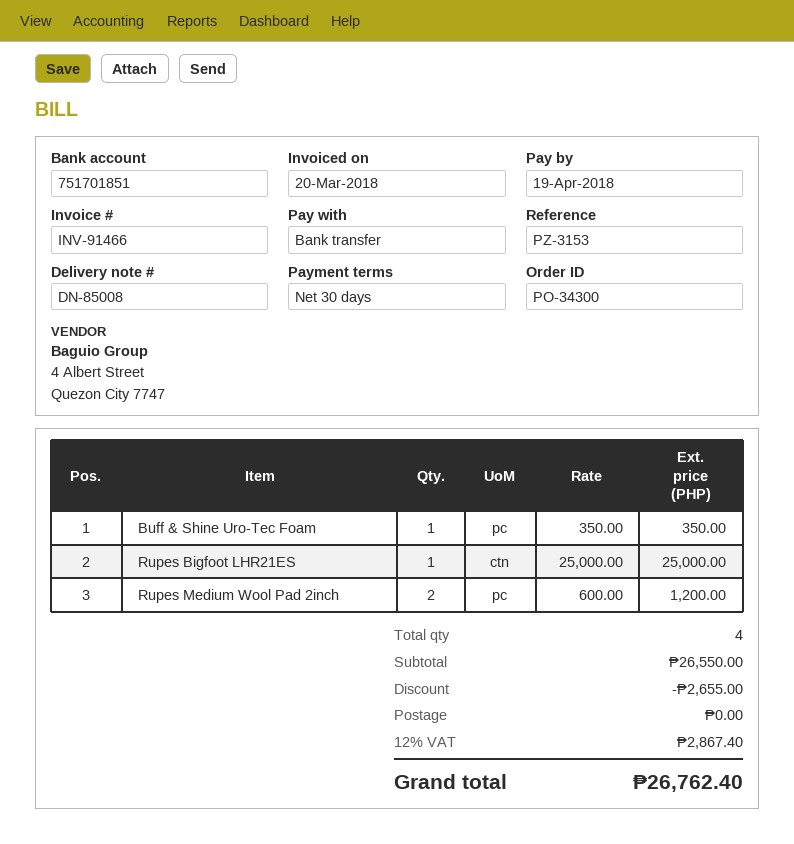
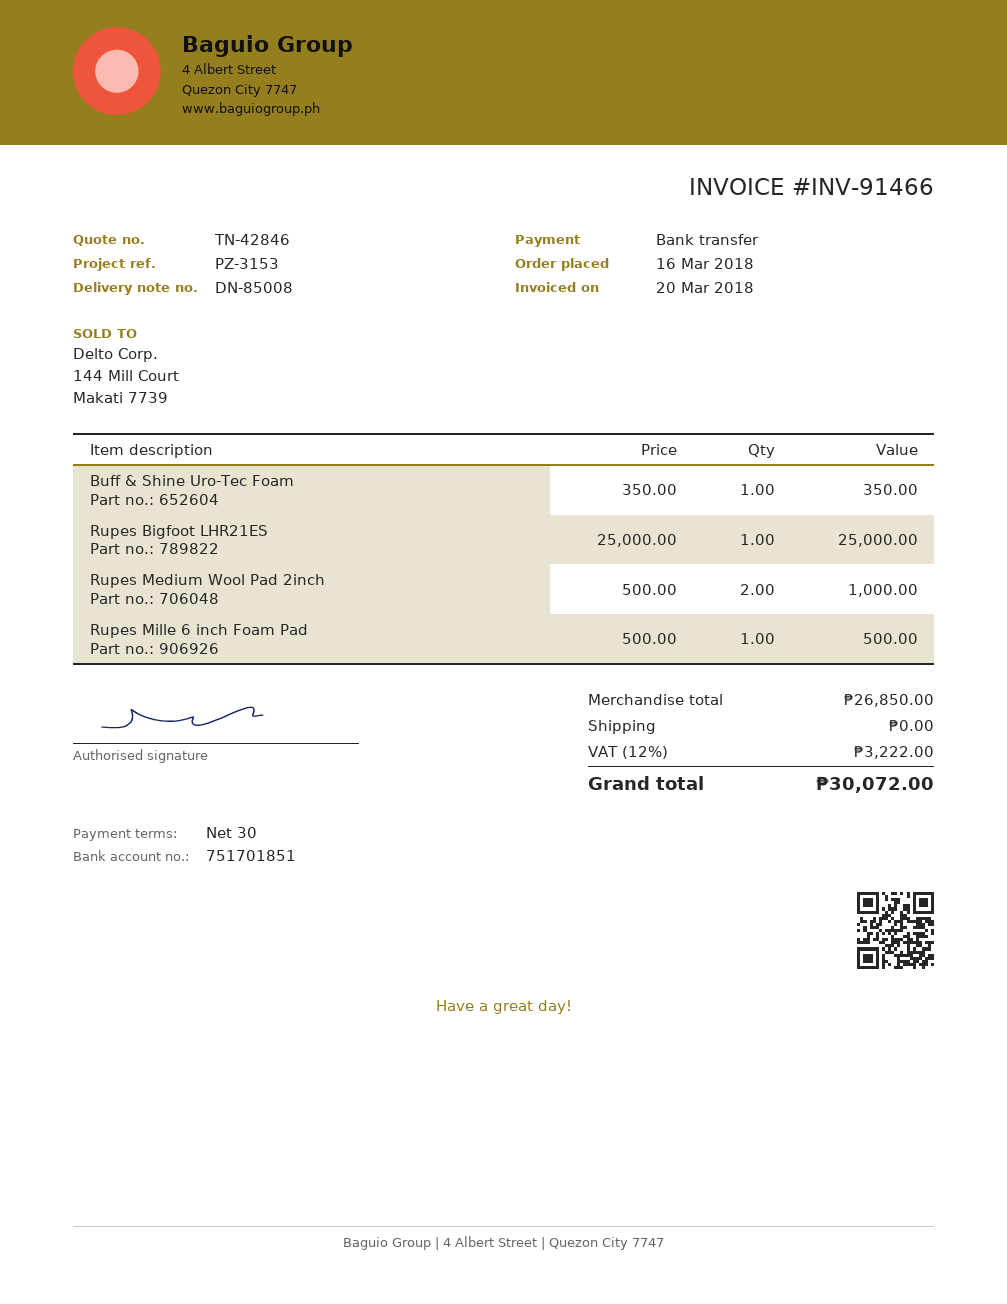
Rupes Medium Wool Pad 2inch: 2 x 600.00 = 1200.00 -> 2 x 500.00 = 1000.00
Rupes Mille 6 inch Foam Pad: none -> 1 x 500.00 = 500.00
subtotal: 26550.00 -> 26850.00
discount: 2655.00 -> none
tax: 12% = 2867.40 -> 12% = 3222.00
total: 26762.40 -> 30072.00

